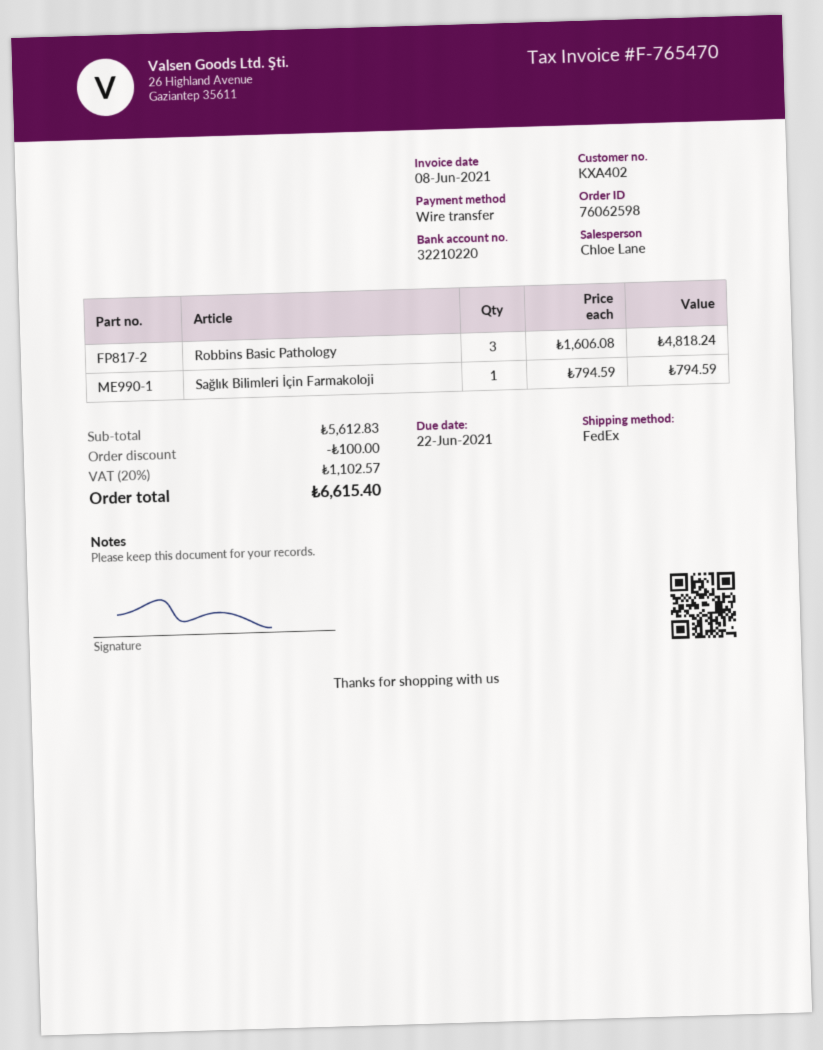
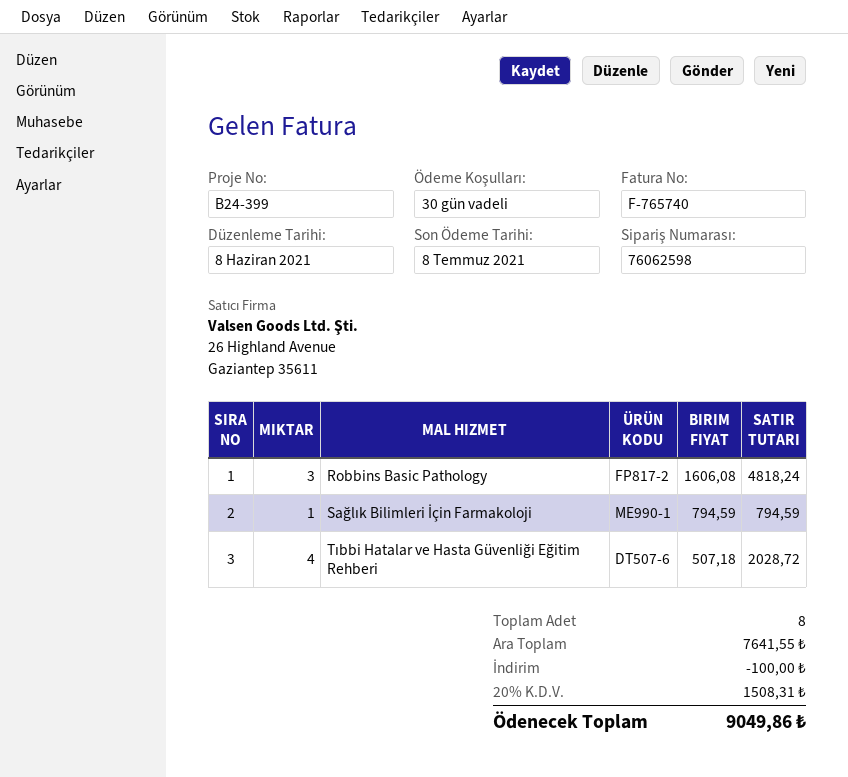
invoice number: F-765470 -> F-765740
due date: 2021-06-22 -> 2021-07-08
Tıbbi Hatalar ve Hasta Güvenliği Eğitim Rehberi: none -> 4 x 507.18 = 2028.72
subtotal: 5612.83 -> 7641.55
tax: 20% = 1102.57 -> 20% = 1508.31
total: 6615.40 -> 9049.86

